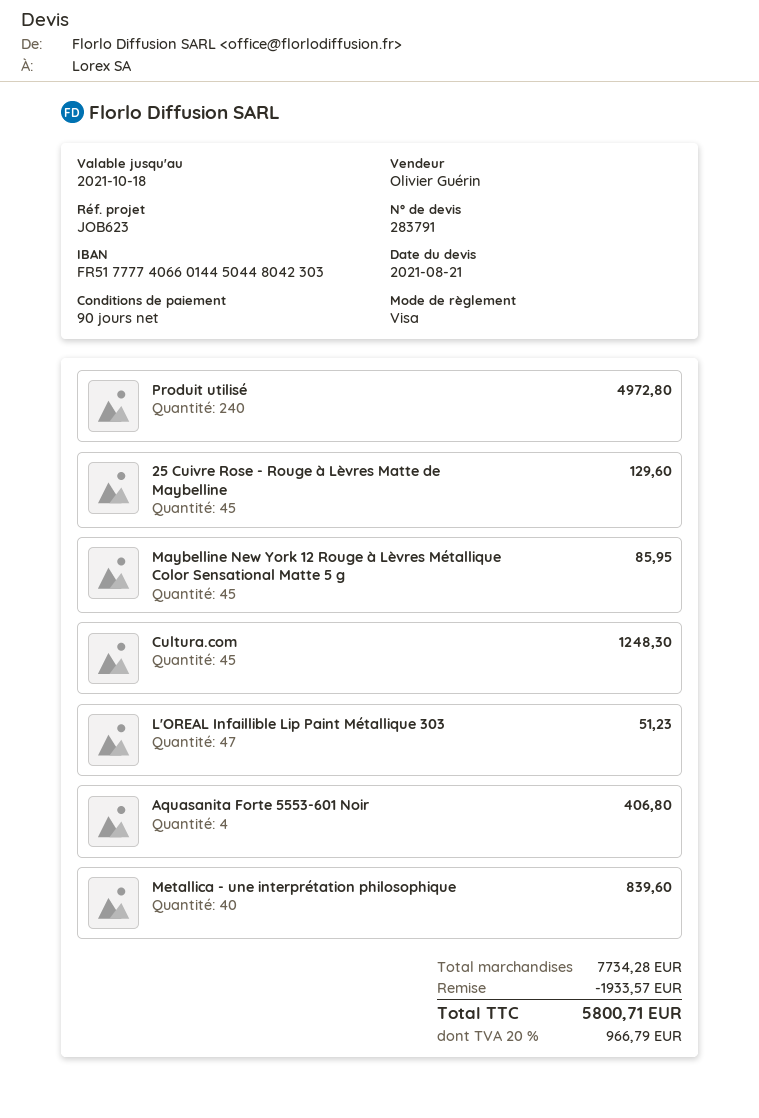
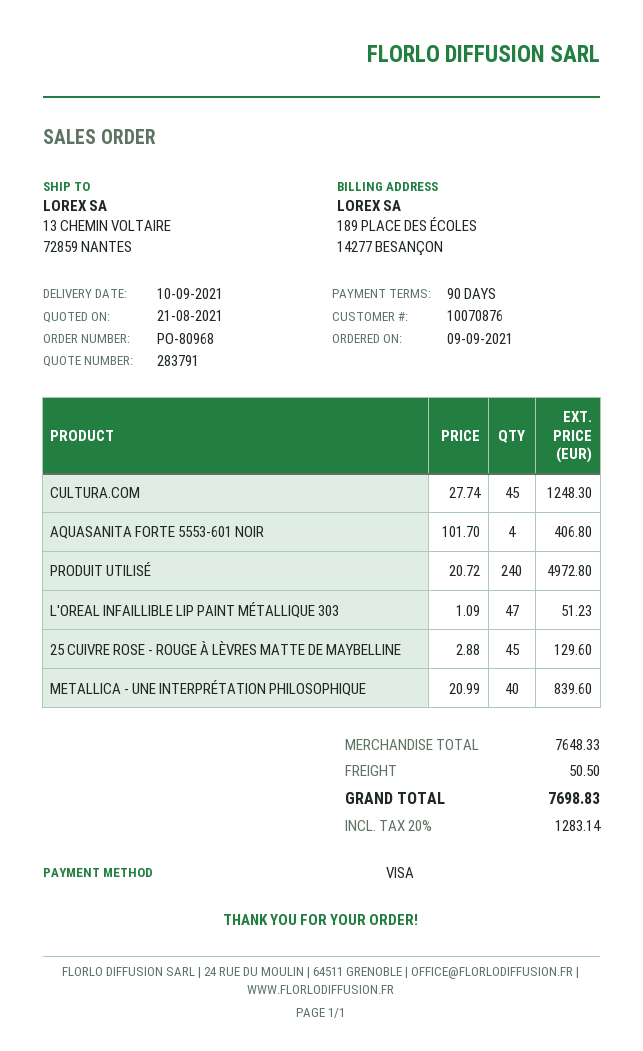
Maybelline New York 12 Rouge à Lèvres Métallique Color Sensational Matte 5 g: 45 for 85.95 -> none
subtotal: 7734.28 -> 7648.33
discount: 1933.57 -> none
shipping: none -> 50.50
tax: 20% = 966.79 -> 20% = 1283.14
total: 5800.71 -> 7698.83

